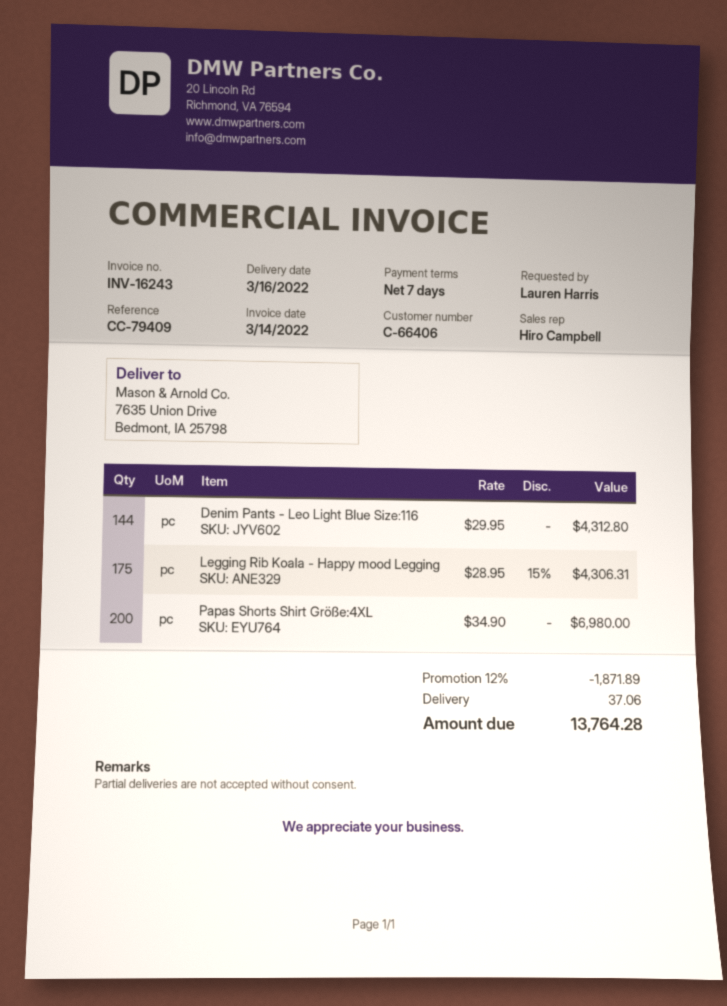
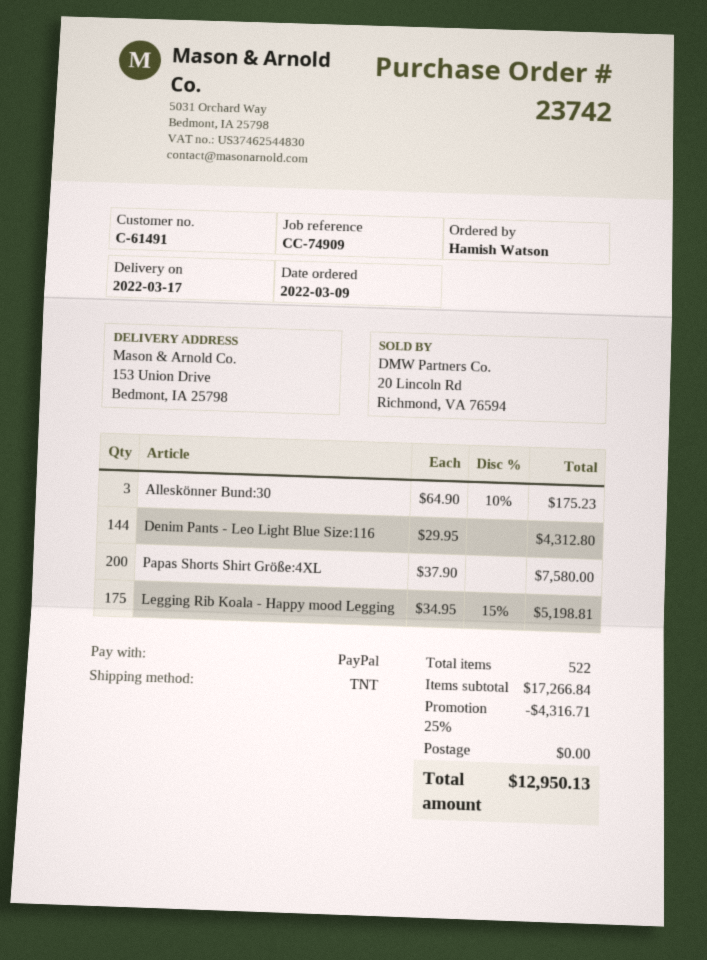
delivery date: 2022-03-16 -> 2022-03-17
customer number: C-66406 -> C-61491
reference: CC-79409 -> CC-74909
ordered by: Lauren Harris -> Hamish Watson
ship to: 7635 Union Drive, Bedmont, IA 25798 -> 153 Union Drive, Bedmont, IA 25798
Legging Rib Koala - Happy mood Legging: 175 x 28.95 - 15% = 4306.31 -> 175 x 34.95 - 15% = 5198.81
Papas Shorts Shirt Größe:4XL: 200 x 34.90 = 6980.00 -> 200 x 37.90 = 7580.00
Alleskönner Bund:30: none -> 3 x 64.90 - 10% = 175.23
discount: 12% = 1871.89 -> 25% = 4316.71
shipping: 37.06 -> 0.00
total: 13764.28 -> 12950.13

